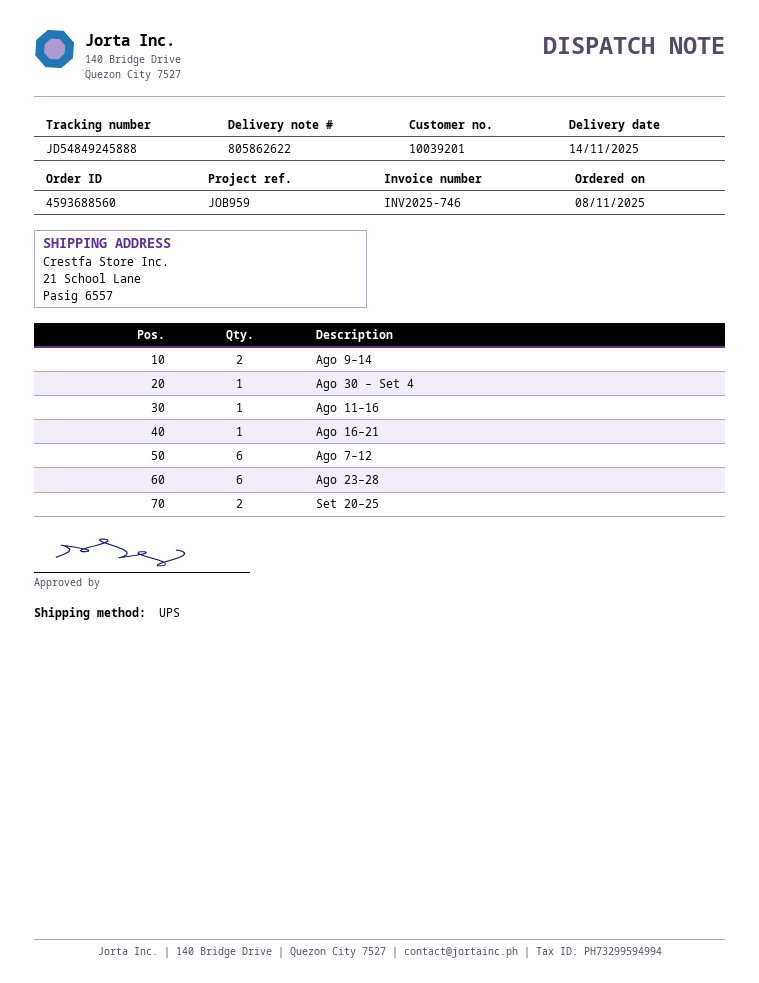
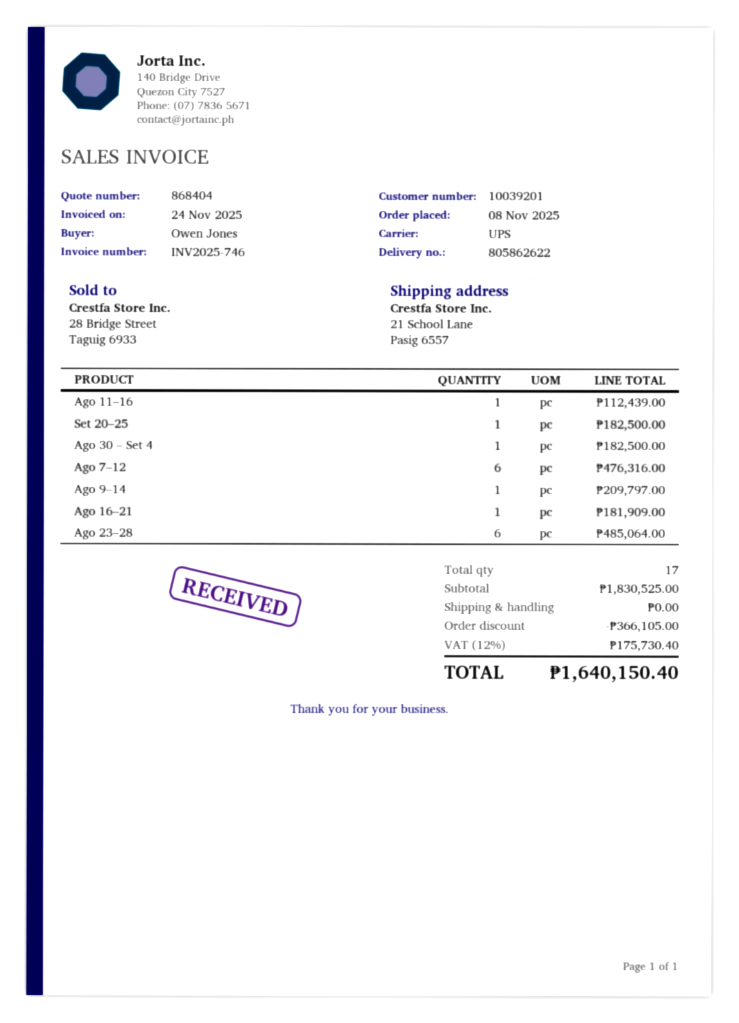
Ago 9–14: 2 -> 1
Set 20–25: 2 -> 1

